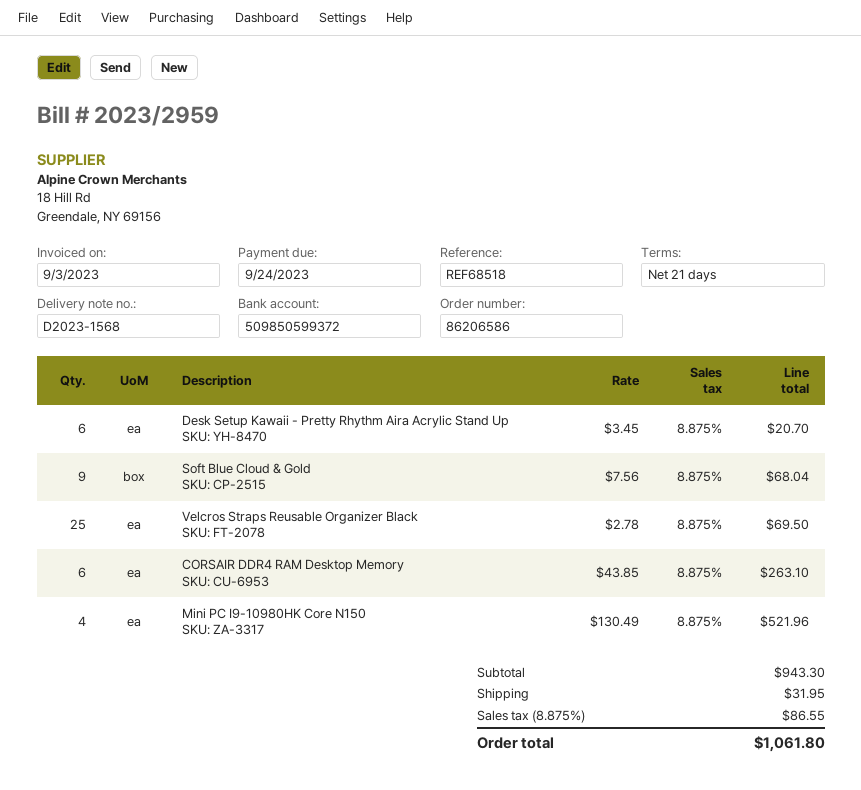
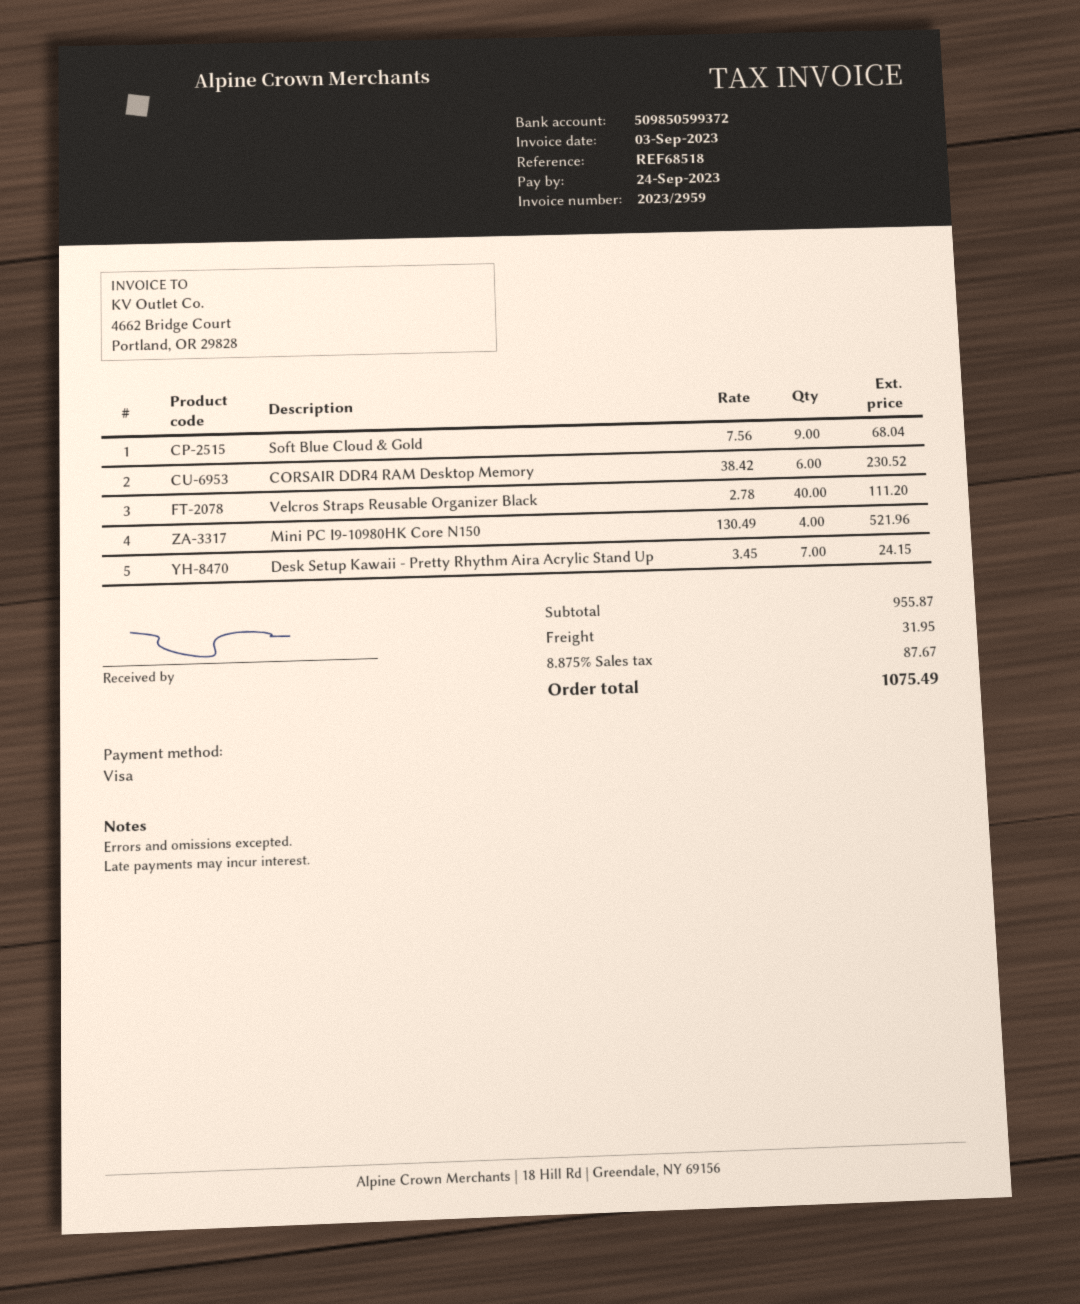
Desk Setup Kawaii - Pretty Rhythm Aira Acrylic Stand Up: 6 x 3.45 = 20.70 -> 7 x 3.45 = 24.15
Velcros Straps Reusable Organizer Black: 25 x 2.78 = 69.50 -> 40 x 2.78 = 111.20
CORSAIR DDR4 RAM Desktop Memory: 6 x 43.85 = 263.10 -> 6 x 38.42 = 230.52
subtotal: 943.30 -> 955.87
tax: 8.875% = 86.55 -> 8.875% = 87.67
total: 1061.80 -> 1075.49

